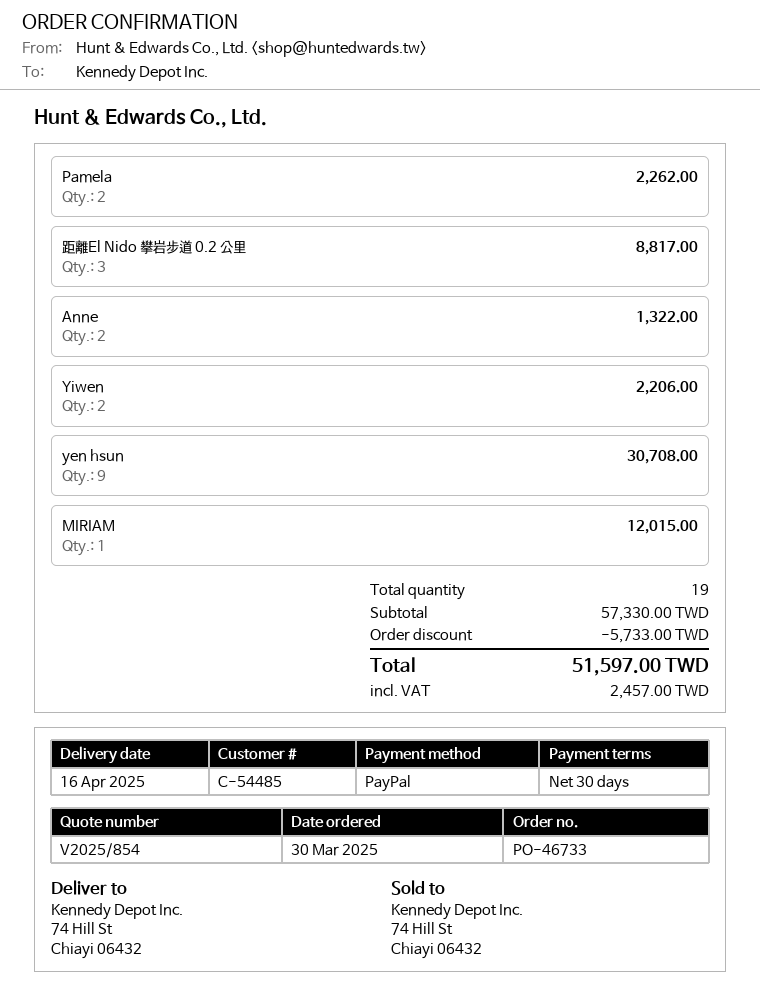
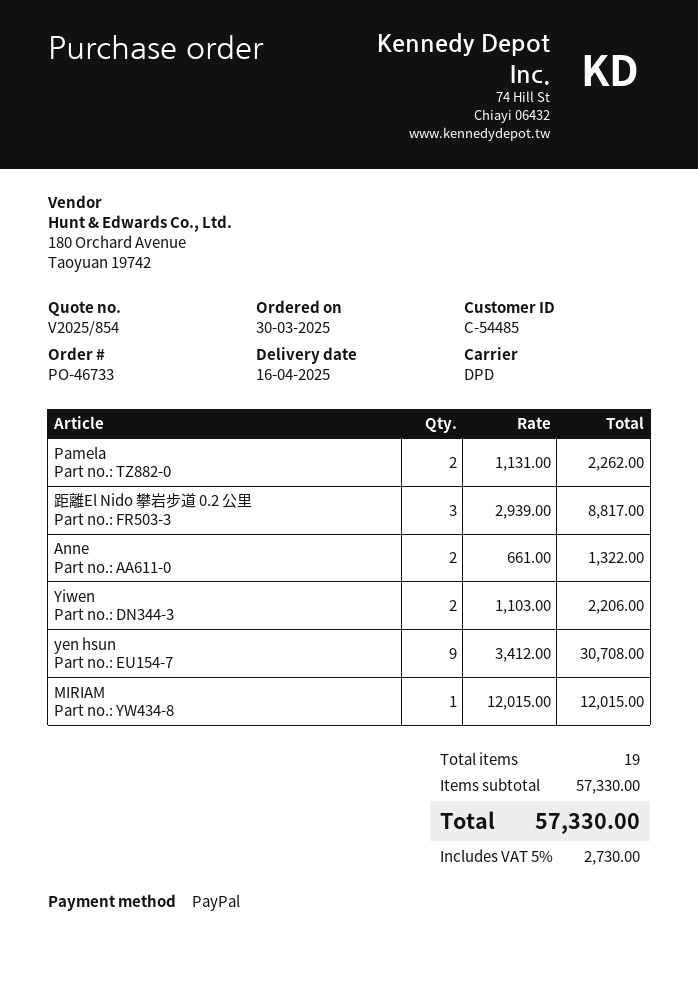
discount: 5733.00 -> none
tax: 2457.00 -> 2730.00
total: 51597.00 -> 57330.00

